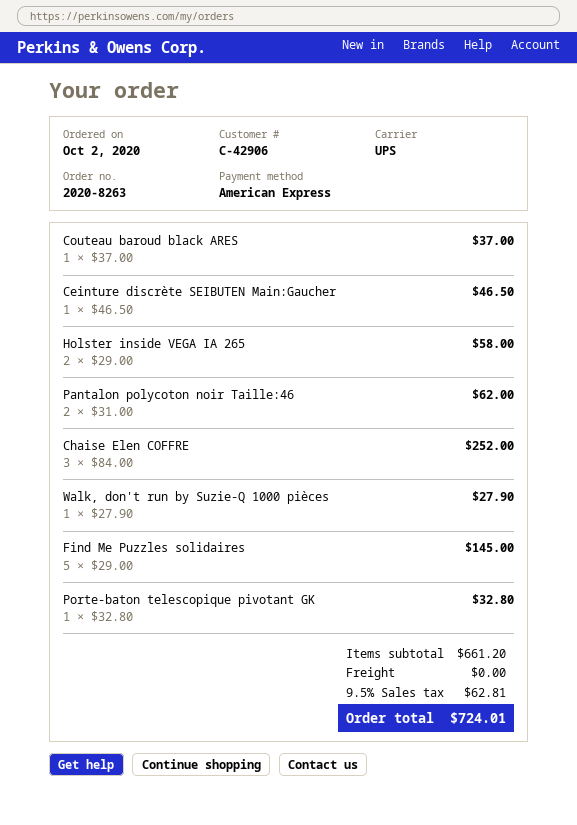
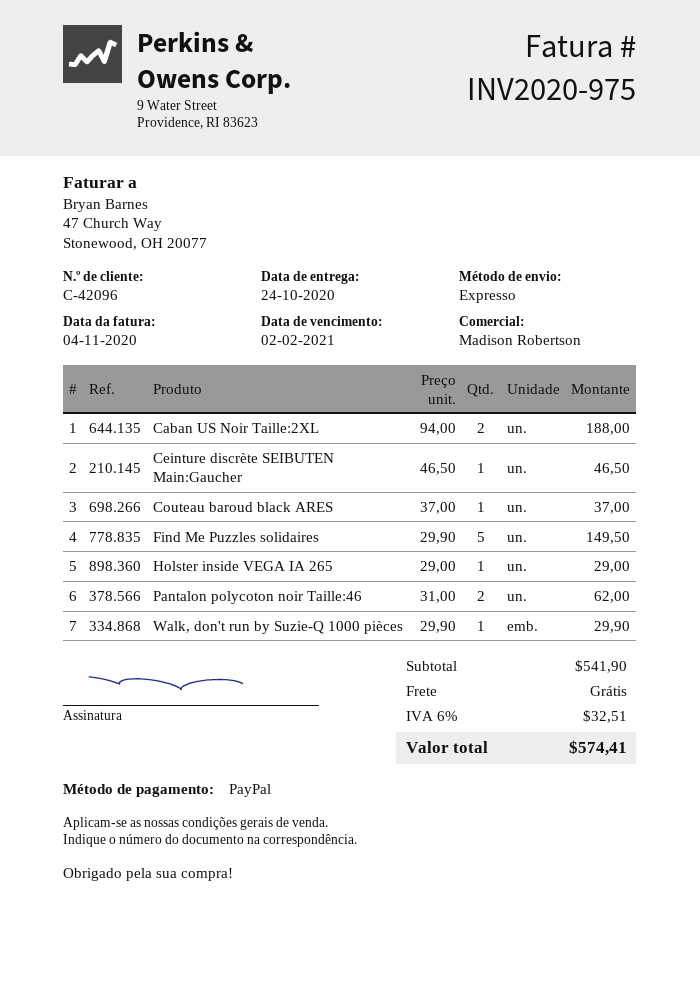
customer number: C-42906 -> C-42096
payment method: American Express -> PayPal
shipping method: UPS -> express
Holster inside VEGA IA 265: 2 x 29.00 = 58.00 -> 1 x 29.00 = 29.00
Chaise Elen COFFRE: 3 x 84.00 = 252.00 -> none
Walk, don't run by Suzie-Q 1000 pièces: 1 x 27.90 = 27.90 -> 1 x 29.90 = 29.90
Find Me Puzzles solidaires: 5 x 29.00 = 145.00 -> 5 x 29.90 = 149.50
Porte-baton telescopique pivotant GK: 1 x 32.80 = 32.80 -> none
Caban US Noir Taille:2XL: none -> 2 x 94.00 = 188.00
subtotal: 661.20 -> 541.90
tax: 9.5% = 62.81 -> 6% = 32.51
total: 724.01 -> 574.41

